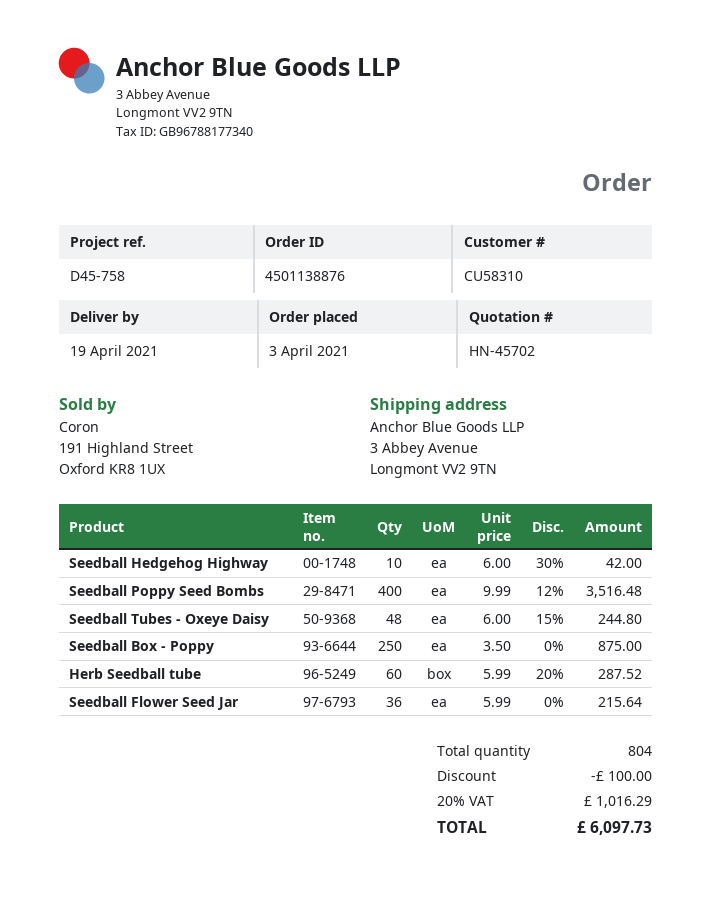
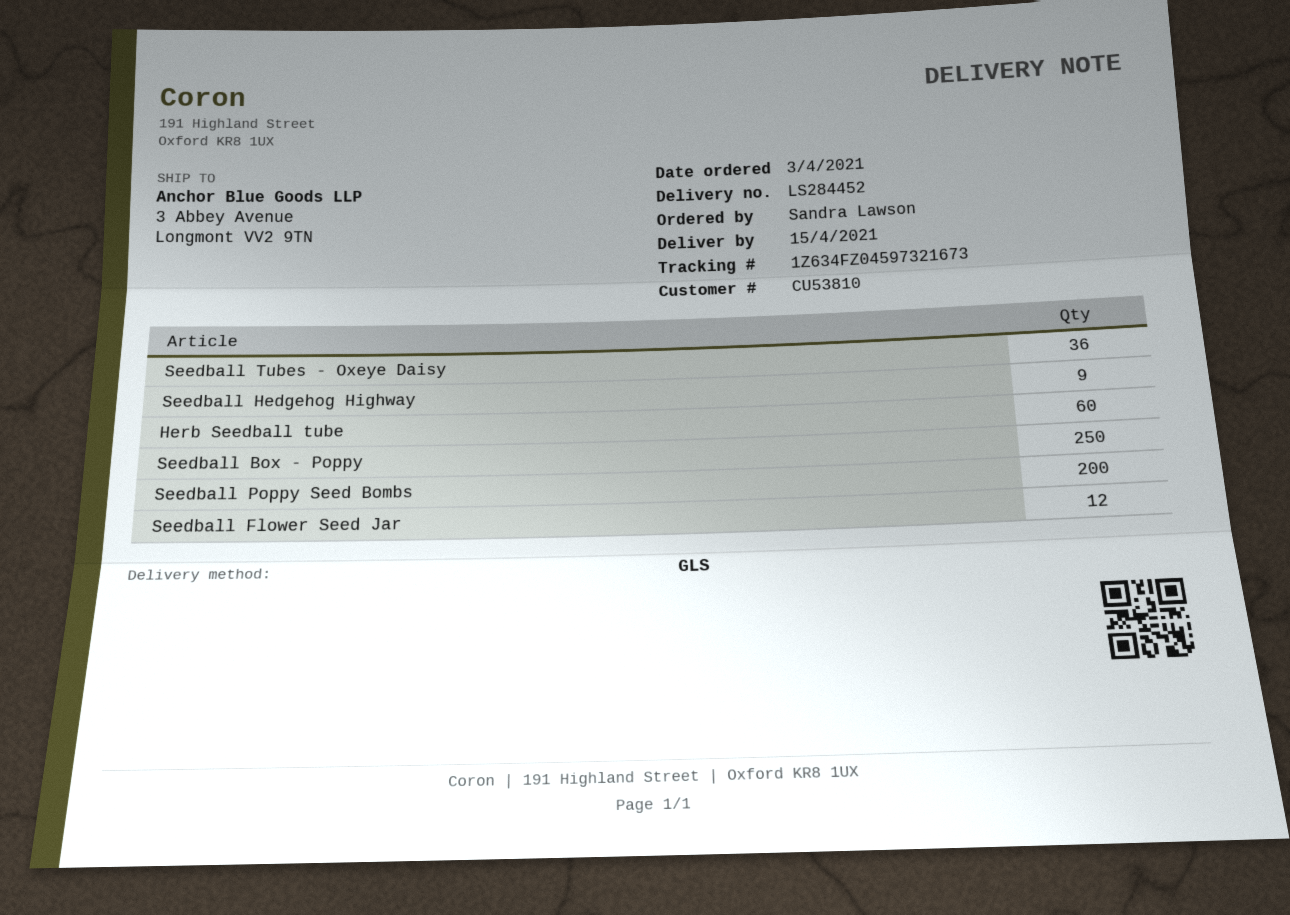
delivery date: 2021-04-19 -> 2021-04-15
customer number: CU58310 -> CU53810
Seedball Hedgehog Highway: 10 -> 9
Seedball Poppy Seed Bombs: 400 -> 200
Seedball Tubes - Oxeye Daisy: 48 -> 36
Seedball Flower Seed Jar: 36 -> 12

